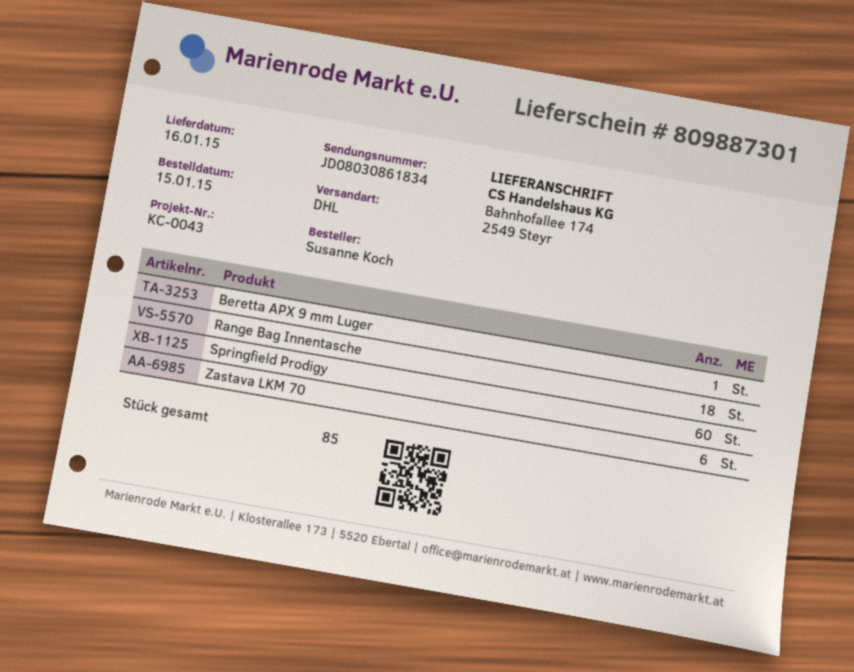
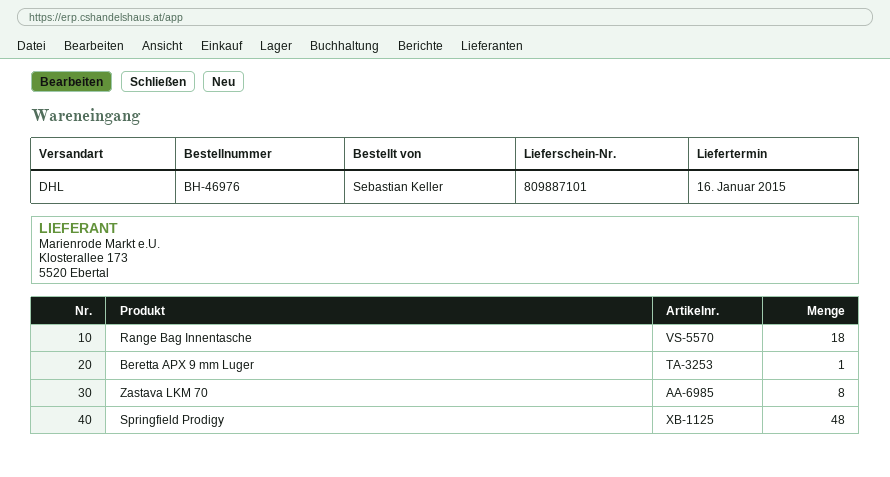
delivery note number: 809887301 -> 809887101
ordered by: Susanne Koch -> Sebastian Keller
Springfield Prodigy: 60 -> 48
Zastava LKM 70: 6 -> 8

